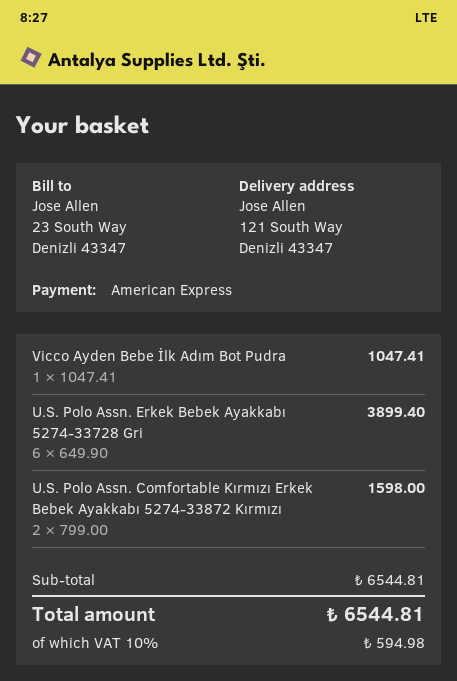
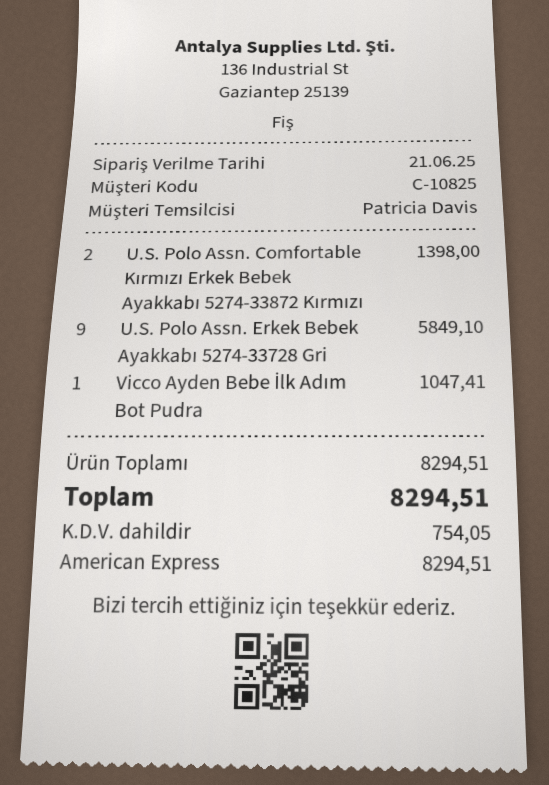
U.S. Polo Assn. Erkek Bebek Ayakkabı 5274-33728 Gri: 6 for 3899.40 -> 9 for 5849.10
U.S. Polo Assn. Comfortable Kırmızı Erkek Bebek Ayakkabı 5274-33872 Kırmızı: 2 for 1598.00 -> 2 for 1398.00
subtotal: 6544.81 -> 8294.51
tax: 594.98 -> 754.05
total: 6544.81 -> 8294.51

